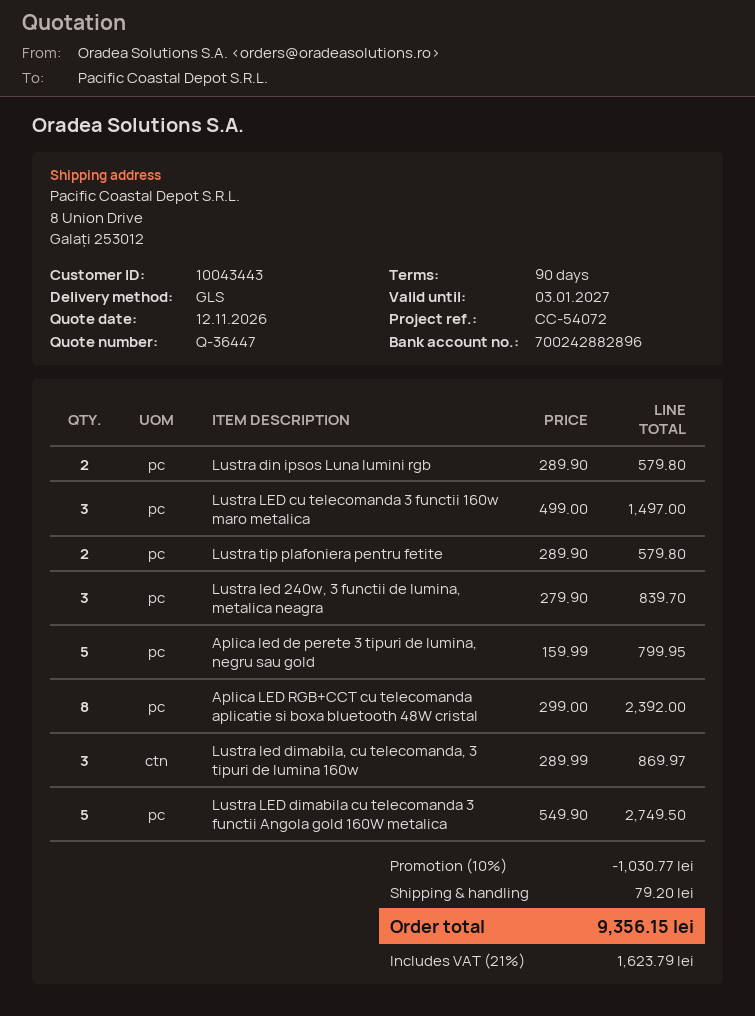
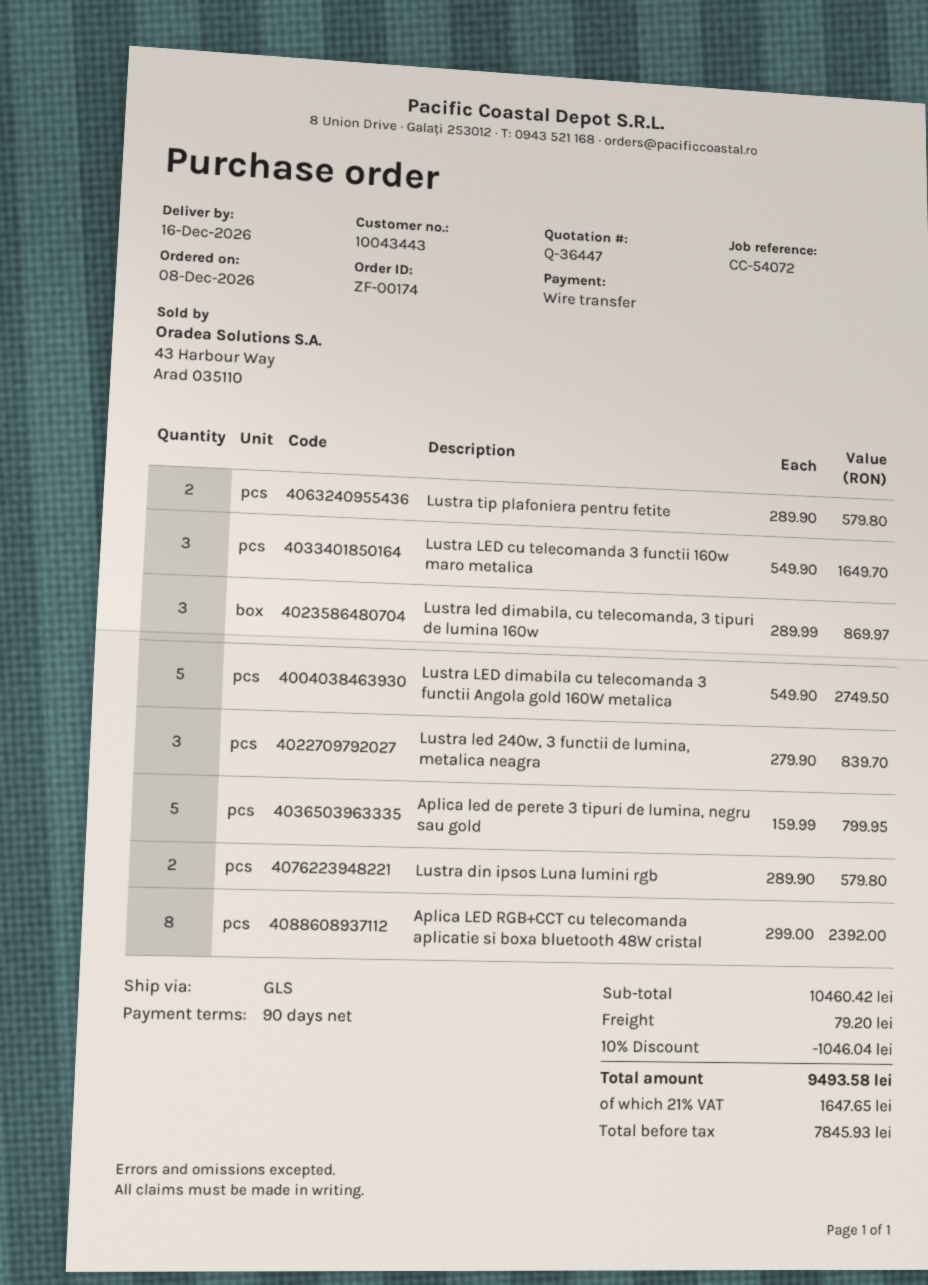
Lustra LED cu telecomanda 3 functii 160w maro metalica: 3 x 499.00 = 1497.00 -> 3 x 549.90 = 1649.70
discount: 10% = 1030.77 -> 10% = 1046.04
tax: 21% = 1623.79 -> 21% = 1647.65
total: 9356.15 -> 9493.58

